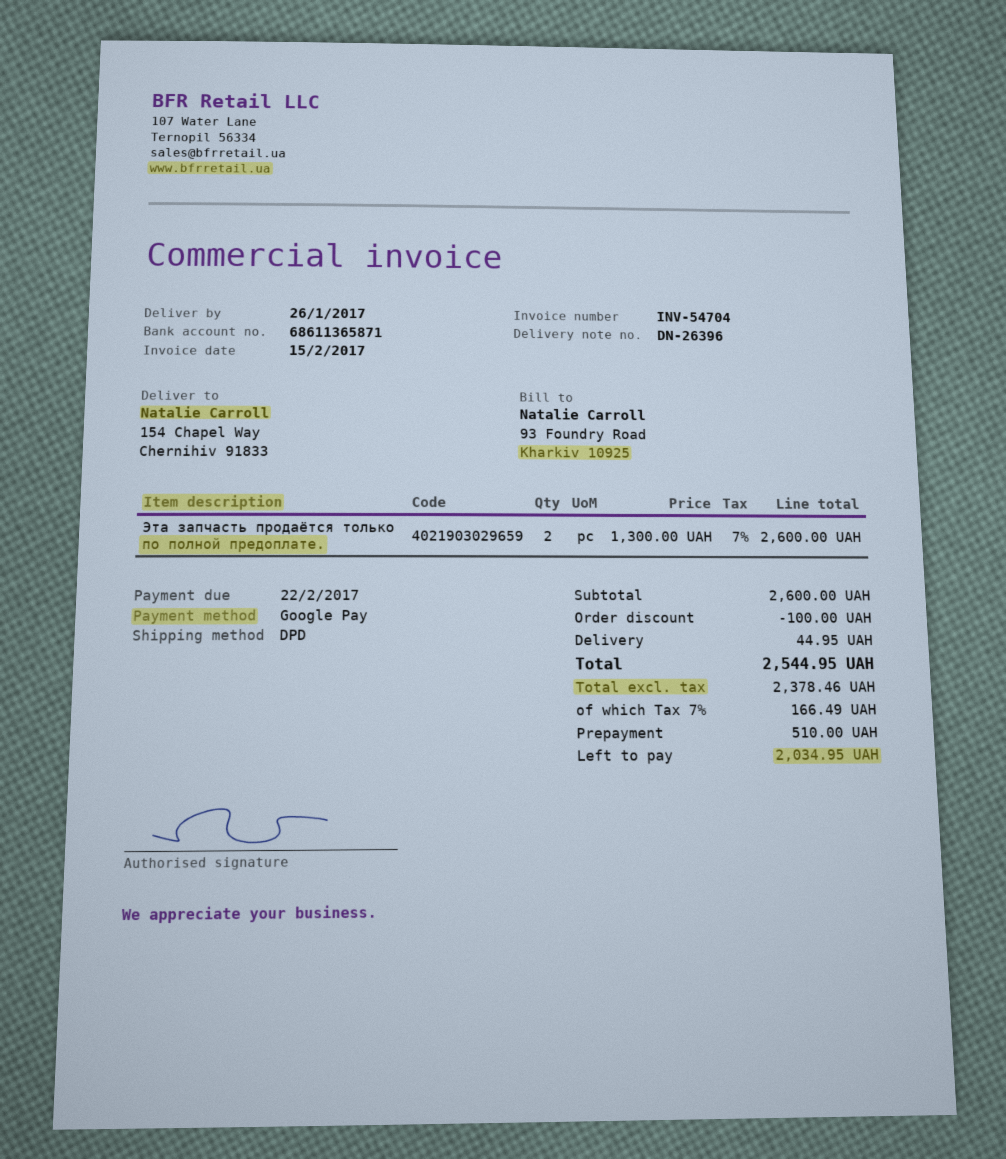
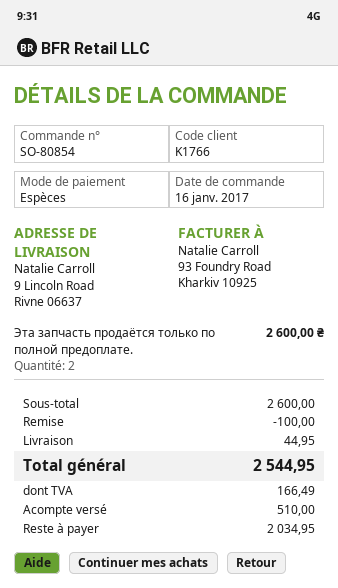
payment method: Google Pay -> cash
ship to: 154 Chapel Way, Chernihiv 91833 -> 9 Lincoln Road, Rivne 06637

